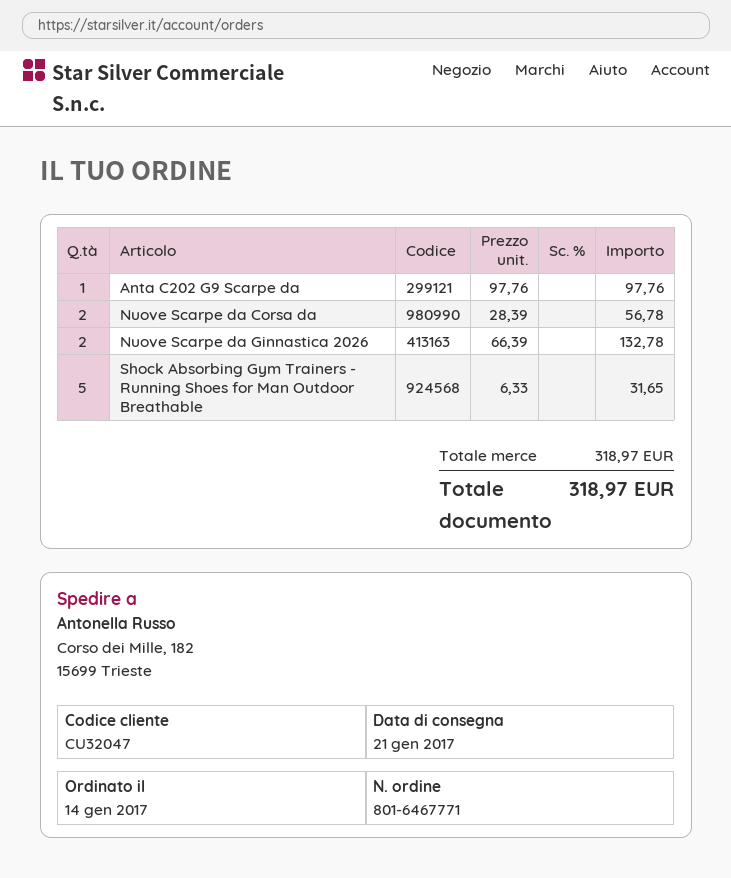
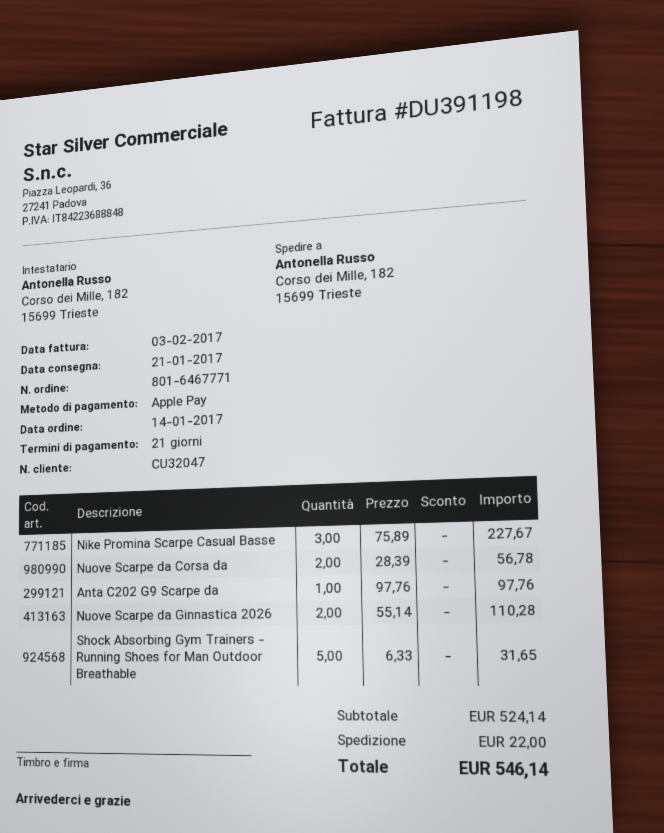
Nuove Scarpe da Ginnastica 2026: 2 x 66.39 = 132.78 -> 2 x 55.14 = 110.28
Nike Promina Scarpe Casual Basse: none -> 3 x 75.89 = 227.67
subtotal: 318.97 -> 524.14
shipping: none -> 22.00
total: 318.97 -> 546.14

